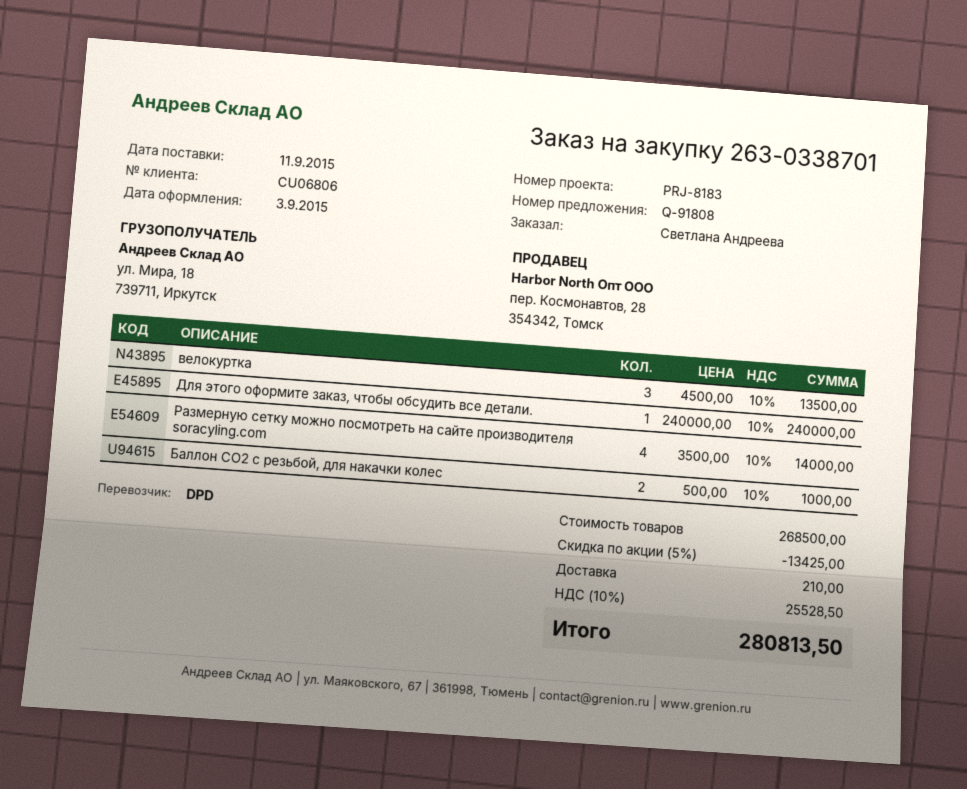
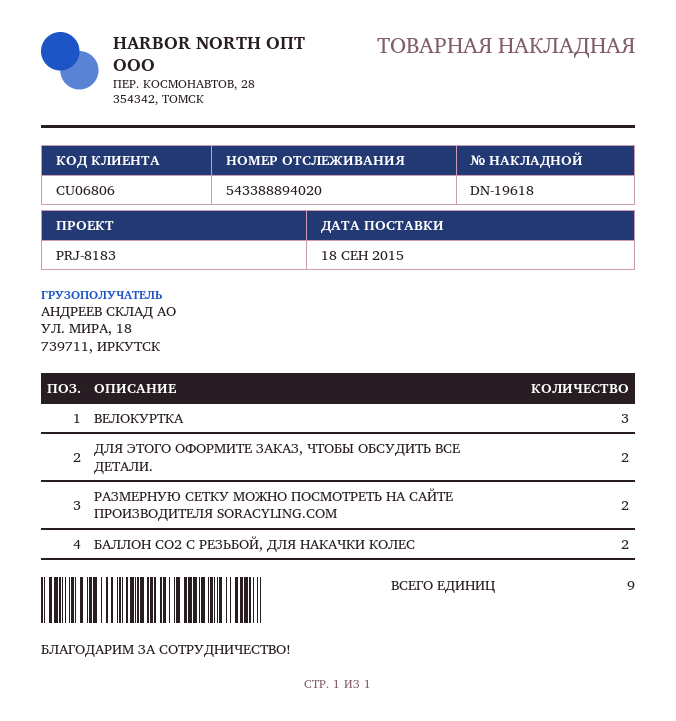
delivery date: 2015-09-11 -> 2015-09-18
Для этого оформите заказ, чтобы обсудить все детали.: 1 -> 2
Размерную сетку можно посмотреть на сайте производителя soracyling.com: 4 -> 2

